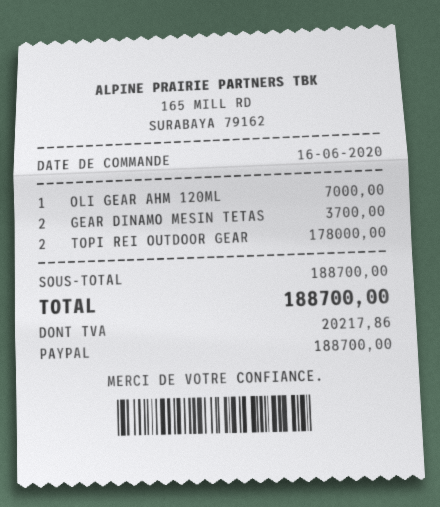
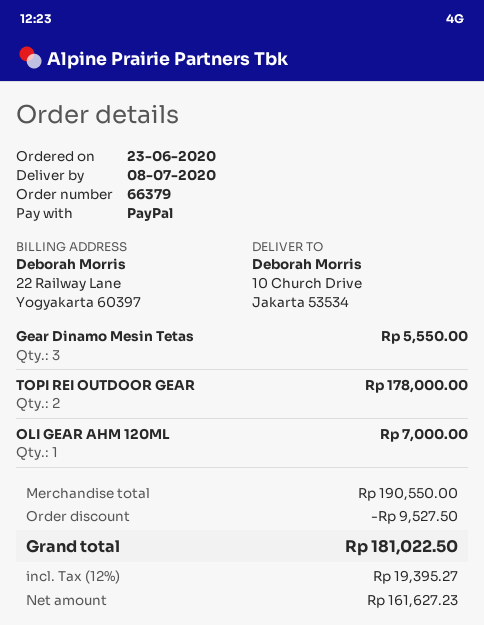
order date: 2020-06-16 -> 2020-06-23
GEAR DINAMO MESIN TETAS: 2 for 3700.00 -> 3 for 5550.00
subtotal: 188700.00 -> 190550.00
discount: none -> 9527.50
tax: 20217.86 -> 19395.27
total: 188700.00 -> 181022.50

